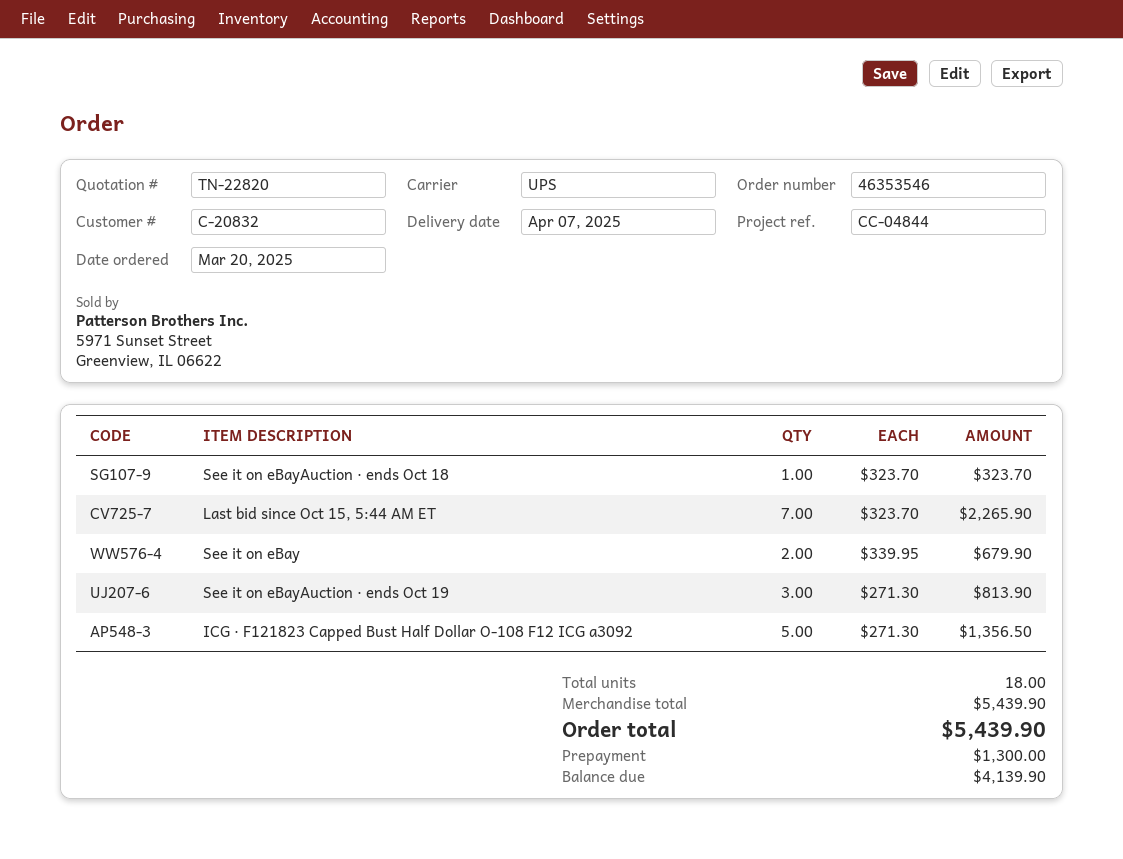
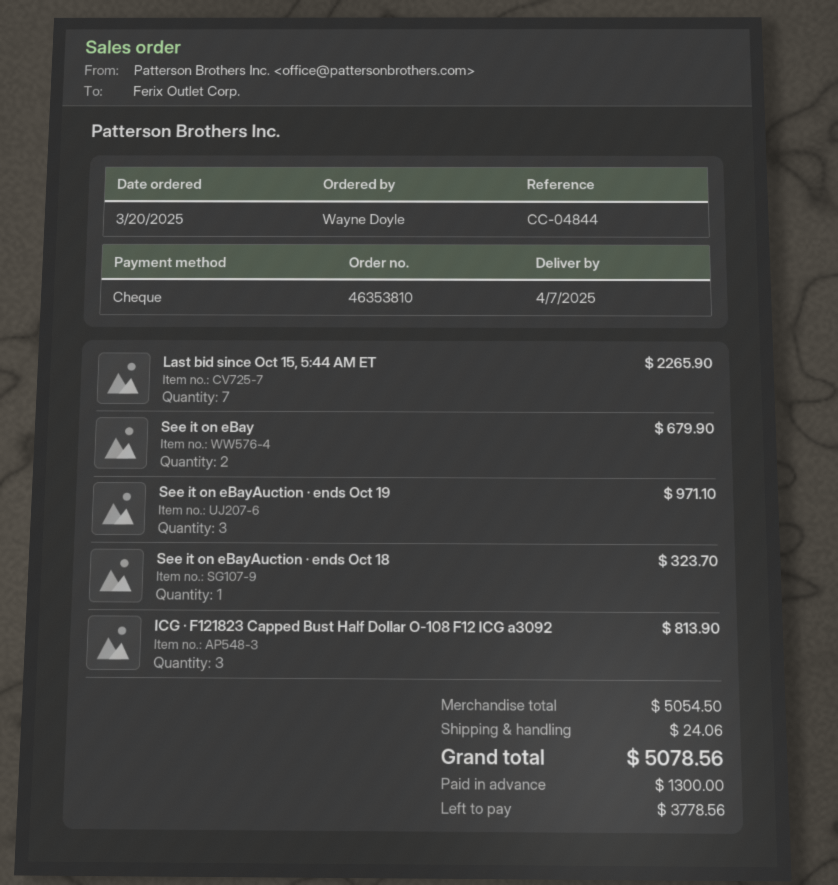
order number: 46353546 -> 46353810
See it on eBayAuction · ends Oct 19: 3 for 813.90 -> 3 for 971.10
ICG · F121823 Capped Bust Half Dollar O-108 F12 ICG a3092: 5 for 1356.50 -> 3 for 813.90
subtotal: 5439.90 -> 5054.50
shipping: none -> 24.06
total: 5439.90 -> 5078.56
balance: 4139.90 -> 3778.56

